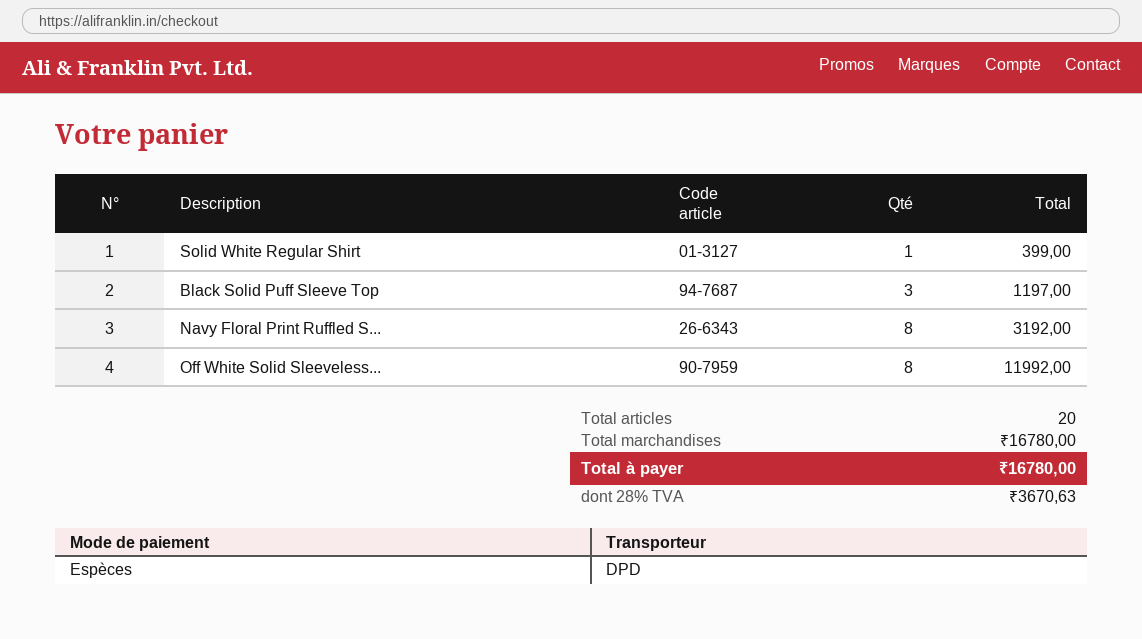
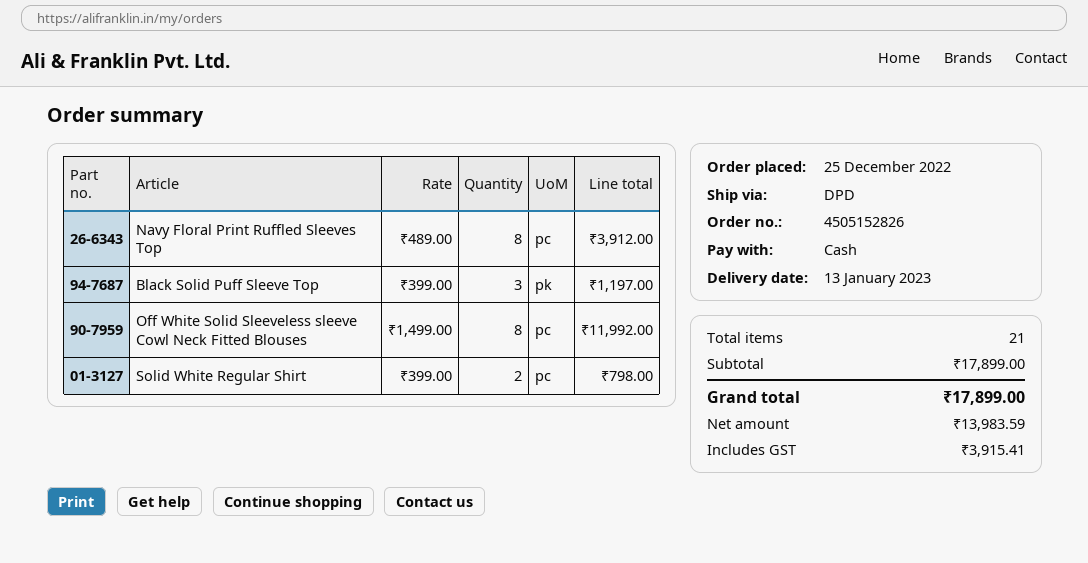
Solid White Regular Shirt: 1 for 399.00 -> 2 for 798.00
Navy Floral Print Ruffled S...: 8 for 3192.00 -> 8 for 3912.00
total quantity: 20 -> 21
subtotal: 16780.00 -> 17899.00
tax: 3670.63 -> 3915.41
total: 16780.00 -> 17899.00

